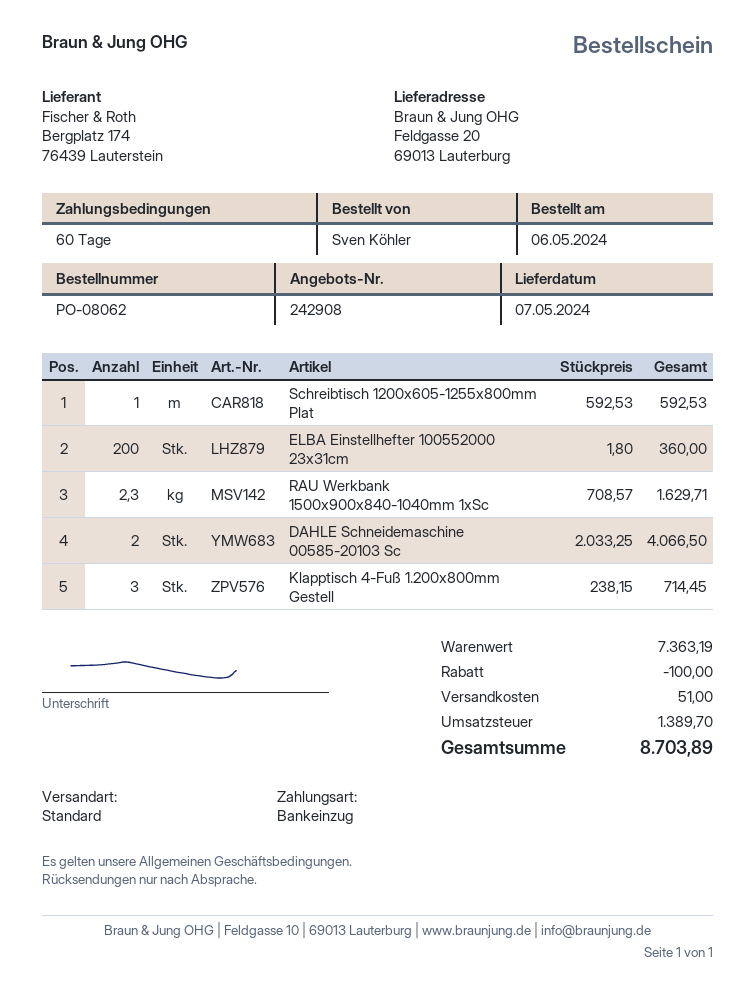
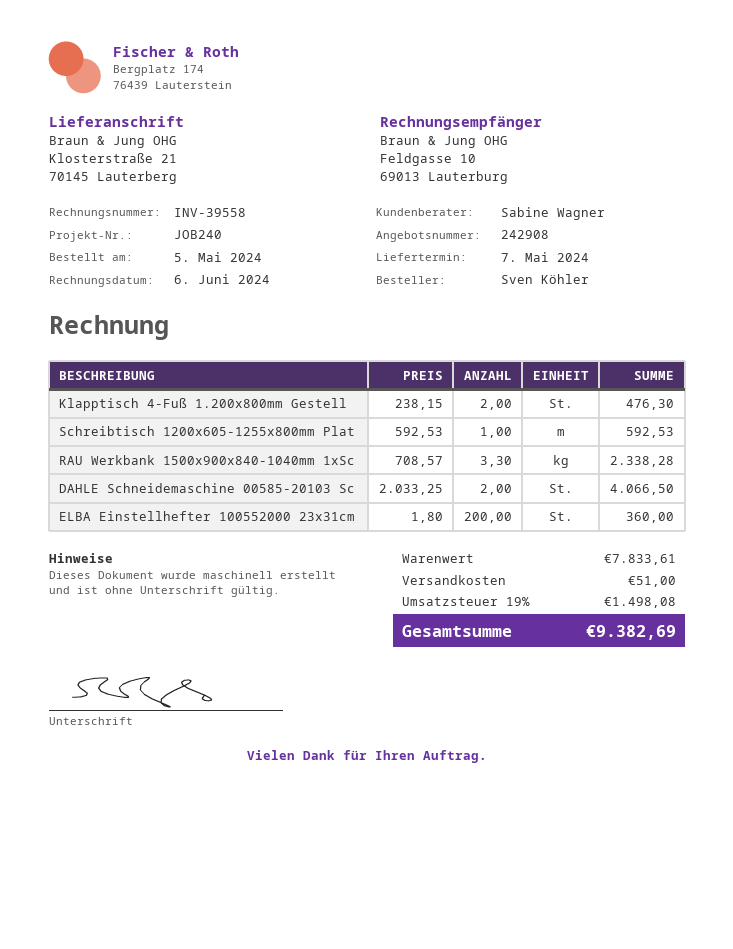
order date: 2024-05-06 -> 2024-05-05
ship to: Feldgasse 20, 69013 Lauterburg -> Klosterstraße 21, 70145 Lauterberg
RAU Werkbank 1500x900x840-1040mm 1xSc: 2.3 x 708.57 = 1629.71 -> 3.3 x 708.57 = 2338.28
Klapptisch 4-Fuß 1.200x800mm Gestell: 3 x 238.15 = 714.45 -> 2 x 238.15 = 476.30
subtotal: 7363.19 -> 7833.61
discount: 100.00 -> none
tax: 1389.70 -> 1498.08
total: 8703.89 -> 9382.69

